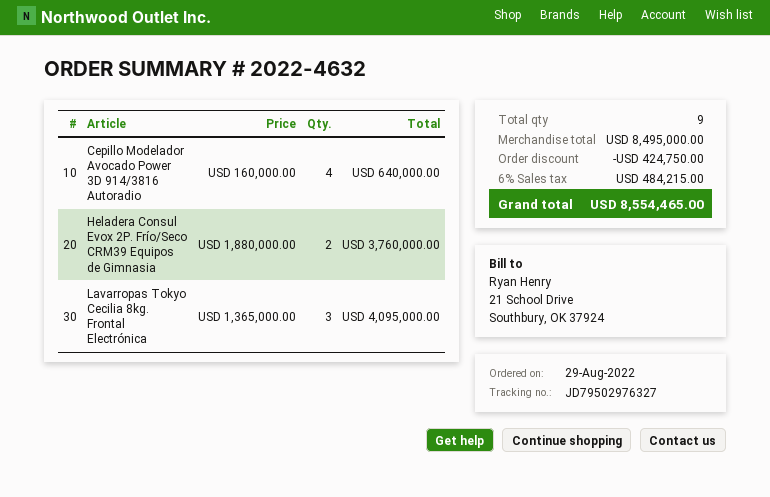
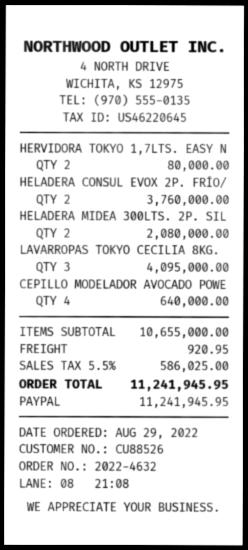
HERVIDORA TOKYO 1,7LTS. EASY N: none -> 2 for 80000.00
HELADERA MIDEA 300LTS. 2P. SIL: none -> 2 for 2080000.00
subtotal: 8495000.00 -> 10655000.00
discount: 424750.00 -> none
shipping: none -> 920.95
tax: 6% = 484215.00 -> 5.5% = 586025.00
total: 8554465.00 -> 11241945.95

